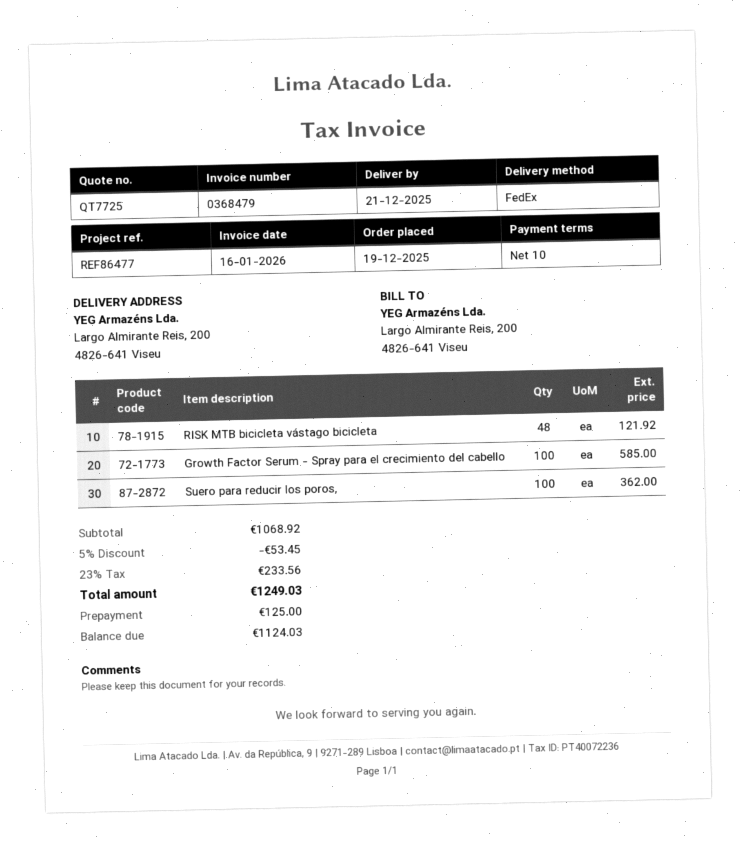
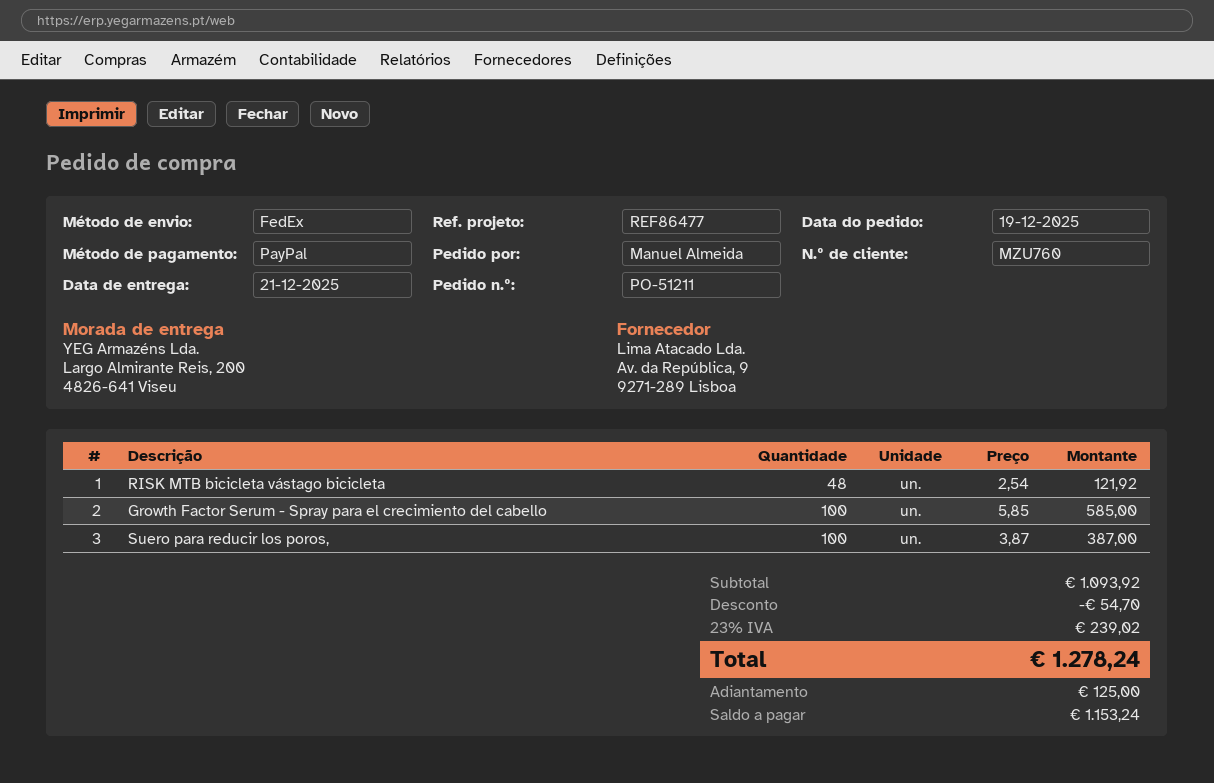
Suero para reducir los poros,: 100 for 362.00 -> 100 for 387.00
subtotal: 1068.92 -> 1093.92
discount: 53.45 -> 54.70
tax: 23% = 233.56 -> 23% = 239.02
total: 1249.03 -> 1278.24
balance: 1124.03 -> 1153.24

